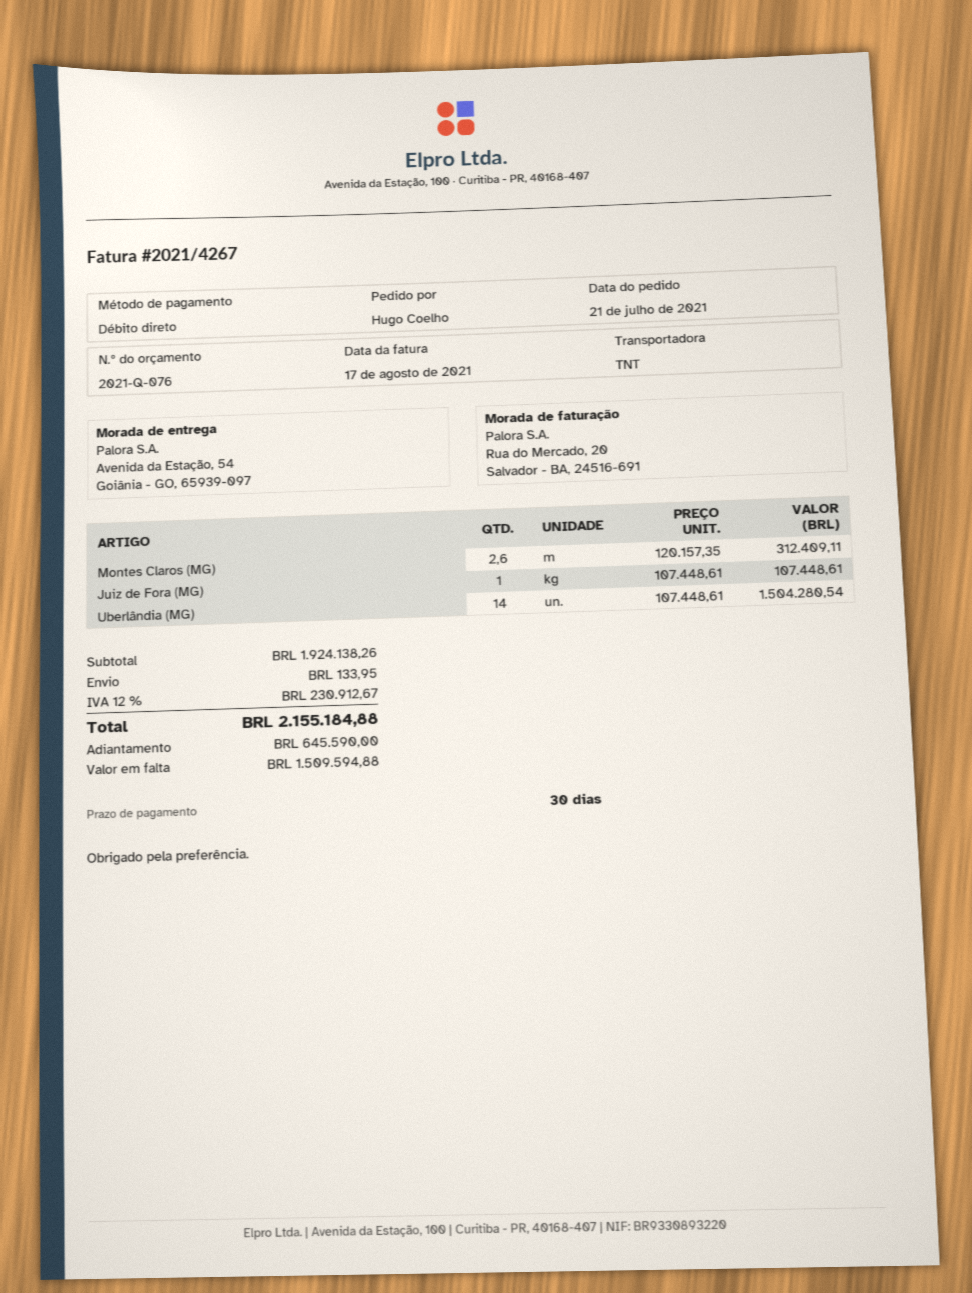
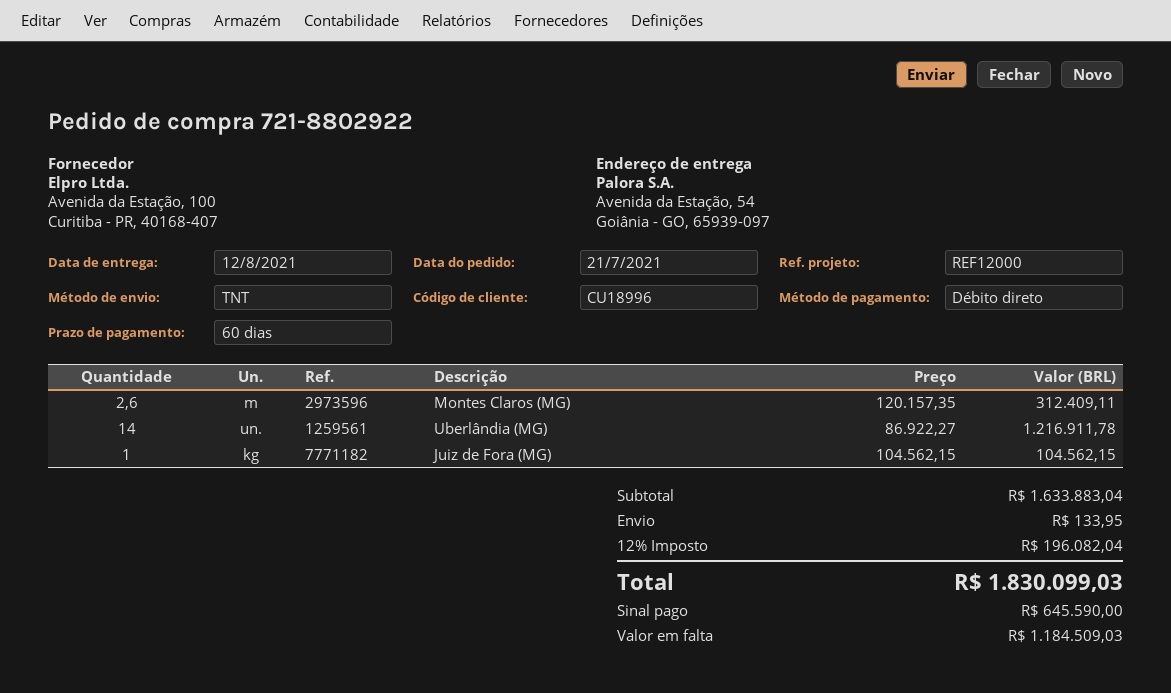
payment terms: 30 days -> 60 days
Juiz de Fora (MG): 1 x 107448.61 = 107448.61 -> 1 x 104562.15 = 104562.15
Uberlândia (MG): 14 x 107448.61 = 1504280.54 -> 14 x 86922.27 = 1216911.78
subtotal: 1924138.26 -> 1633883.04
tax: 12% = 230912.67 -> 12% = 196082.04
total: 2155184.88 -> 1830099.03
balance: 1509594.88 -> 1184509.03

